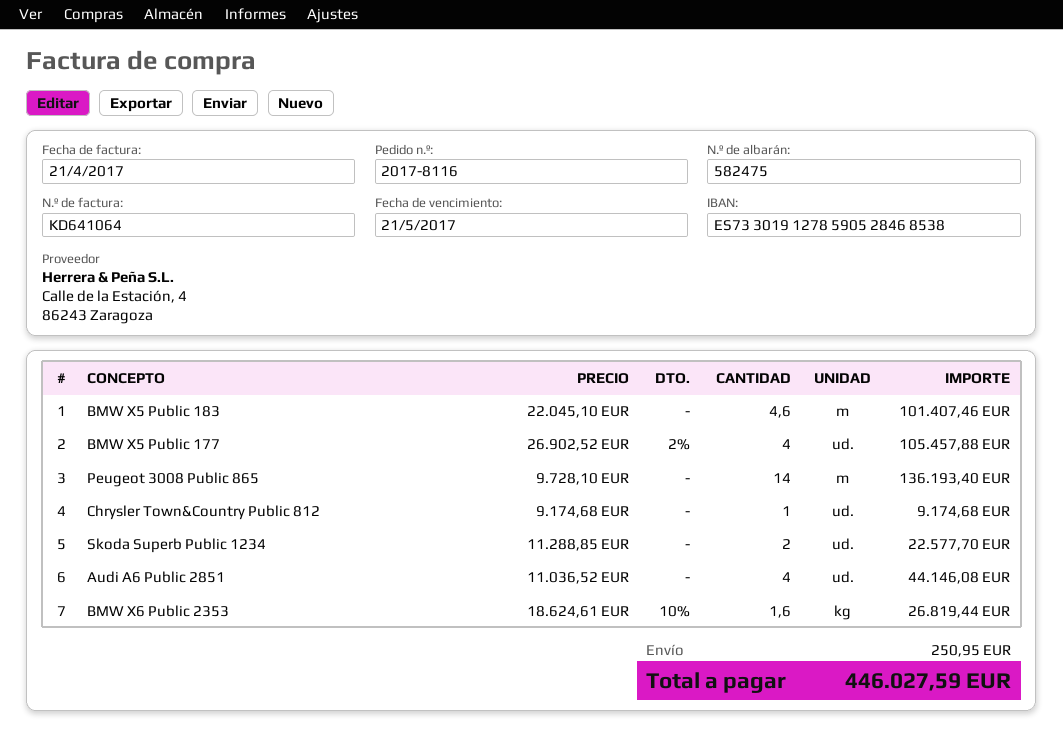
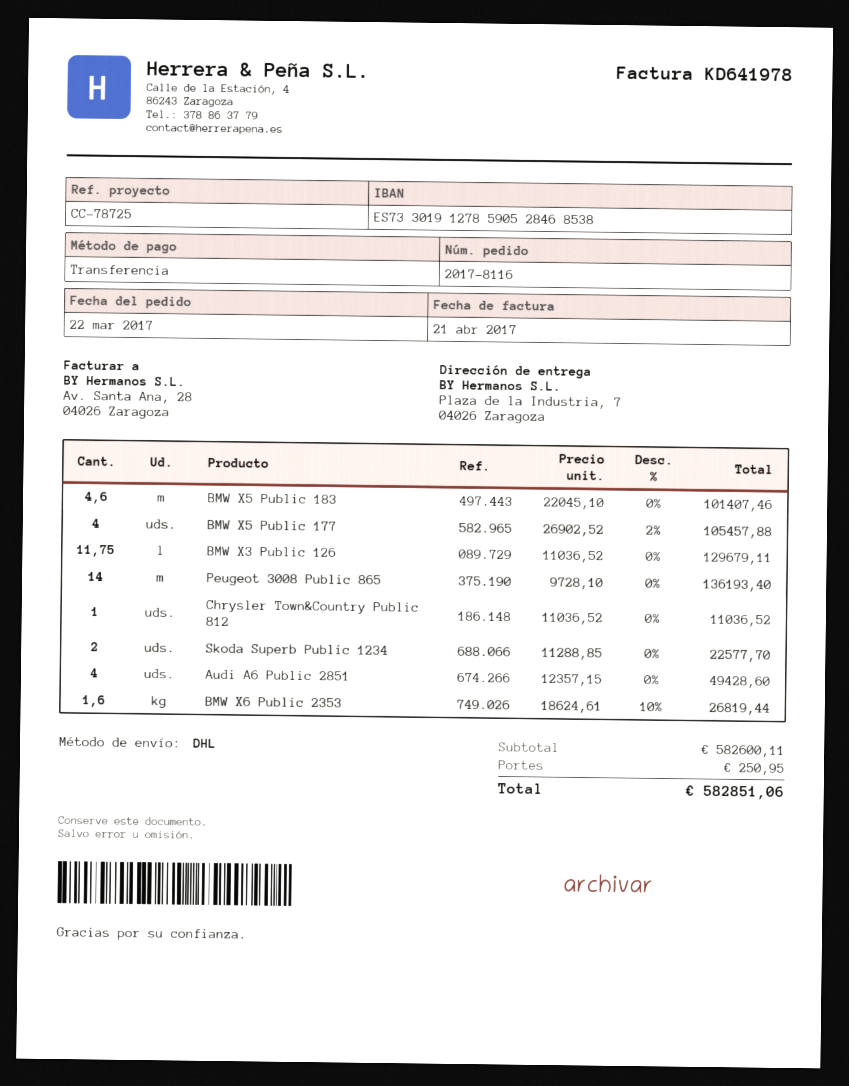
invoice number: KD641064 -> KD641978
Chrysler Town&Country Public 812: 1 x 9174.68 = 9174.68 -> 1 x 11036.52 = 11036.52
Audi A6 Public 2851: 4 x 11036.52 = 44146.08 -> 4 x 12357.15 = 49428.60
BMW X3 Public 126: none -> 11.75 x 11036.52 = 129679.11
total: 446027.59 -> 582851.06

